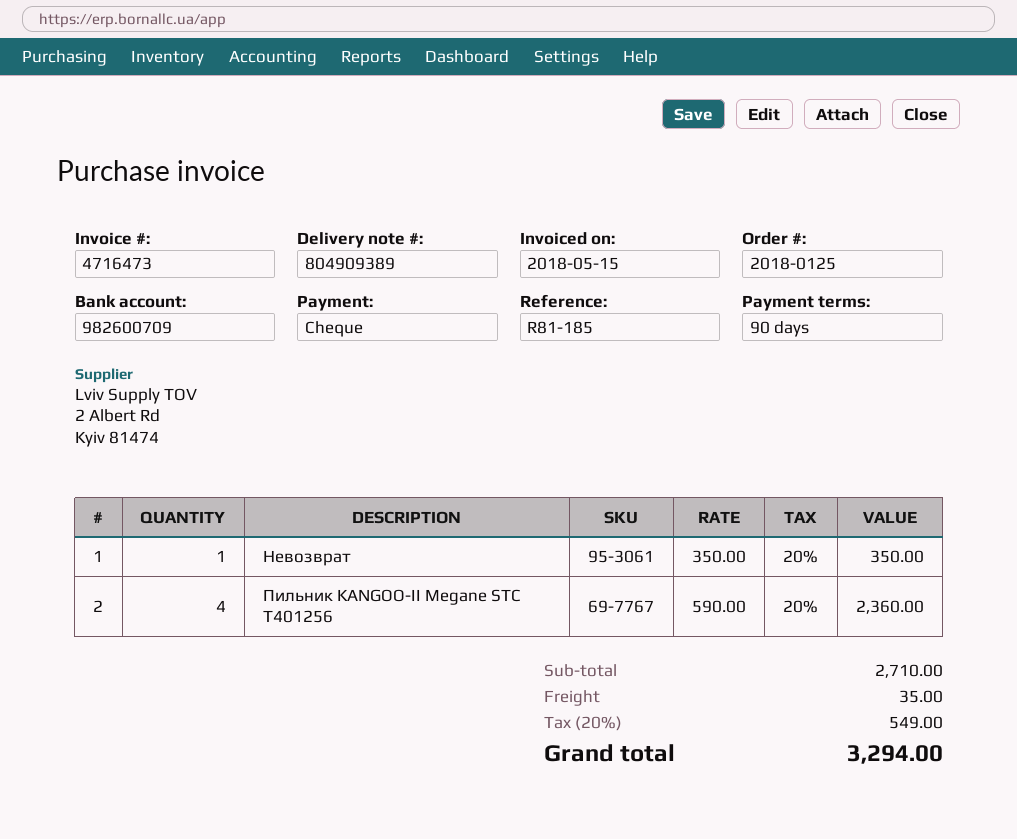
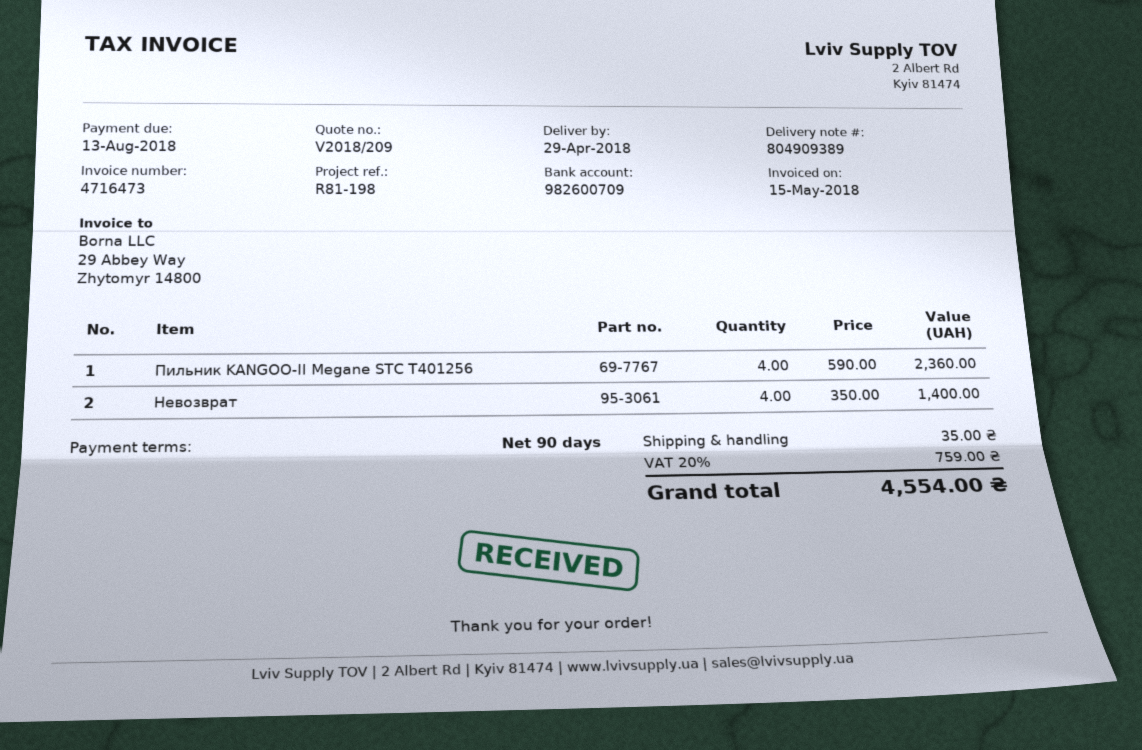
reference: R81-185 -> R81-198
Невозврат: 1 x 350.00 = 350.00 -> 4 x 350.00 = 1400.00
tax: 20% = 549.00 -> 20% = 759.00
total: 3294.00 -> 4554.00

